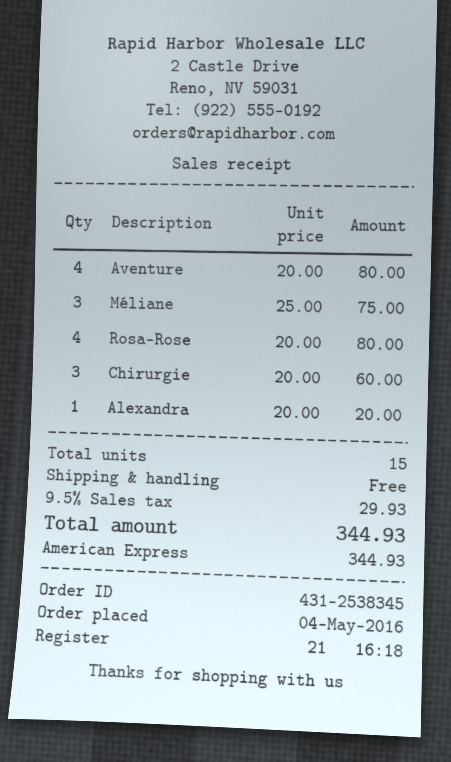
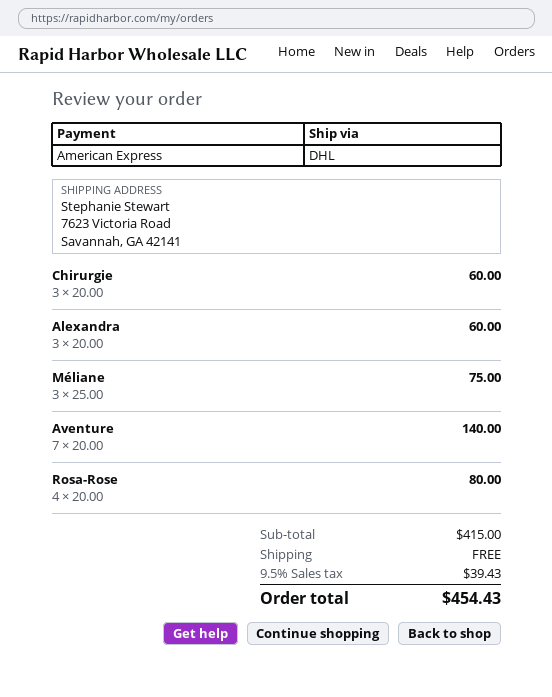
Aventure: 4 x 20.00 = 80.00 -> 7 x 20.00 = 140.00
Alexandra: 1 x 20.00 = 20.00 -> 3 x 20.00 = 60.00
tax: 9.5% = 29.93 -> 9.5% = 39.43
total: 344.93 -> 454.43

